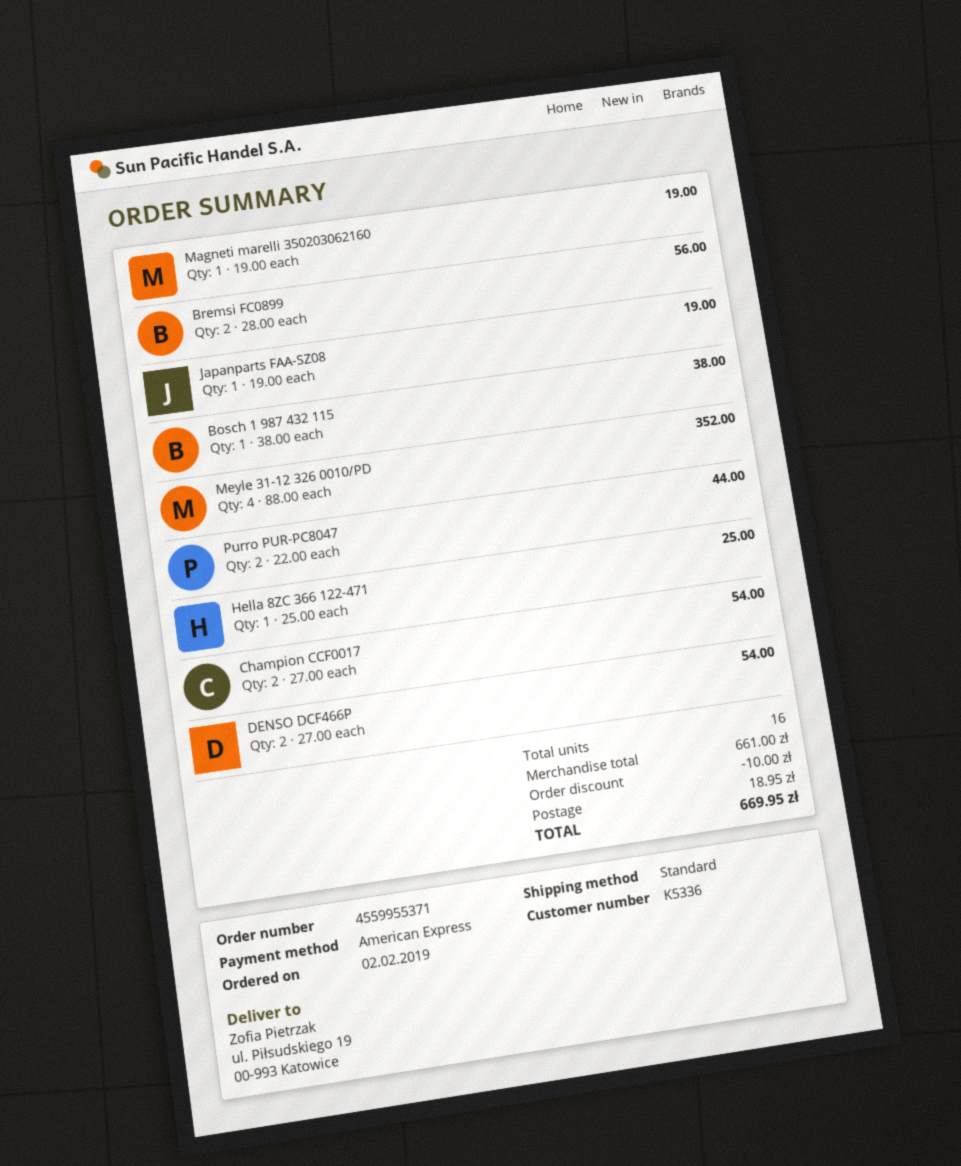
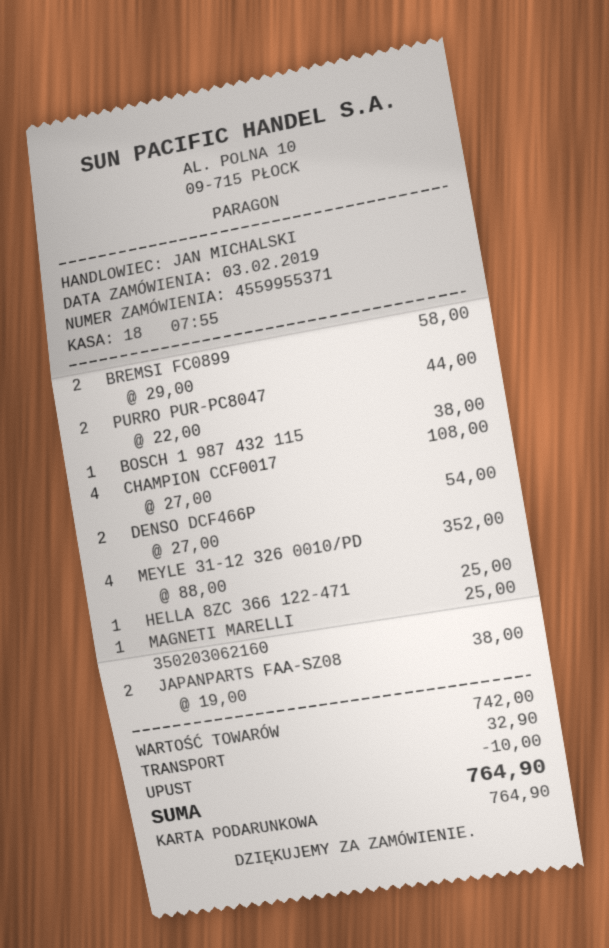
order date: 2019-02-02 -> 2019-02-03
payment method: American Express -> gift card
Magneti marelli 350203062160: 1 x 19.00 = 19.00 -> 1 x 25.00 = 25.00
Bremsi FC0899: 2 x 28.00 = 56.00 -> 2 x 29.00 = 58.00
Japanparts FAA-SZ08: 1 x 19.00 = 19.00 -> 2 x 19.00 = 38.00
Champion CCF0017: 2 x 27.00 = 54.00 -> 4 x 27.00 = 108.00
subtotal: 661.00 -> 742.00
shipping: 18.95 -> 32.90
total: 669.95 -> 764.90

